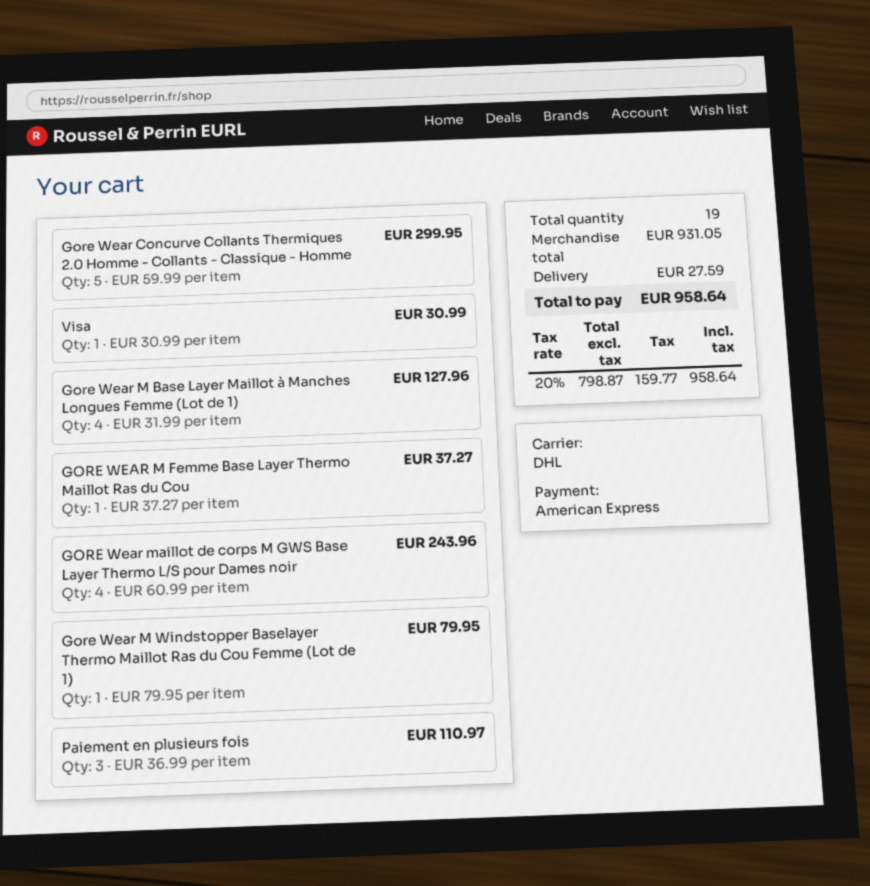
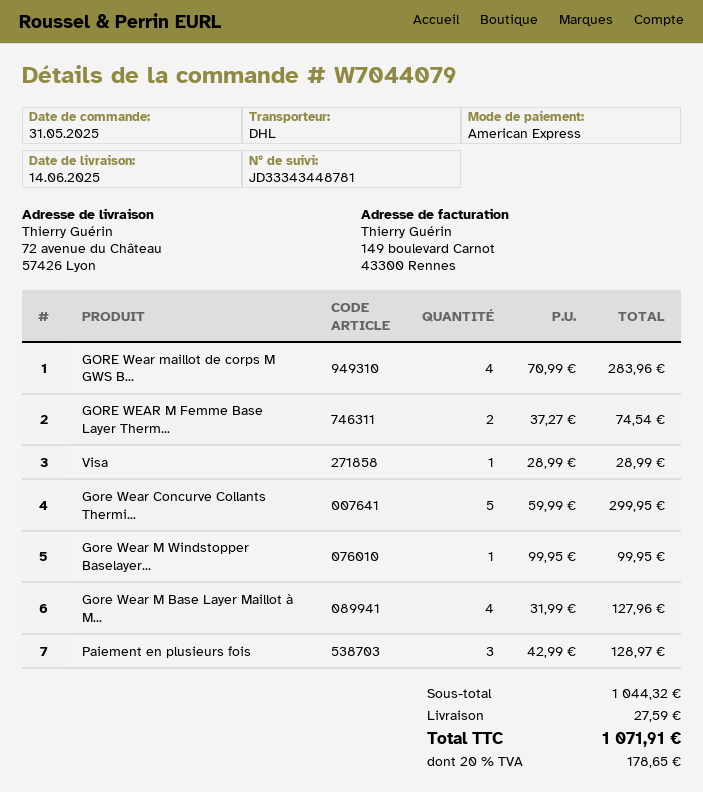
Visa: 1 x 30.99 = 30.99 -> 1 x 28.99 = 28.99
GORE WEAR M Femme Base Layer Thermo Maillot Ras du Cou: 1 x 37.27 = 37.27 -> 2 x 37.27 = 74.54
GORE Wear maillot de corps M GWS Base Layer Thermo L/S pour Dames noir: 4 x 60.99 = 243.96 -> 4 x 70.99 = 283.96
Gore Wear M Windstopper Baselayer Thermo Maillot Ras du Cou Femme (Lot de 1): 1 x 79.95 = 79.95 -> 1 x 99.95 = 99.95
Paiement en plusieurs fois: 3 x 36.99 = 110.97 -> 3 x 42.99 = 128.97
subtotal: 931.05 -> 1044.32
tax: 20% = 159.77 -> 20% = 178.65
total: 958.64 -> 1071.91

